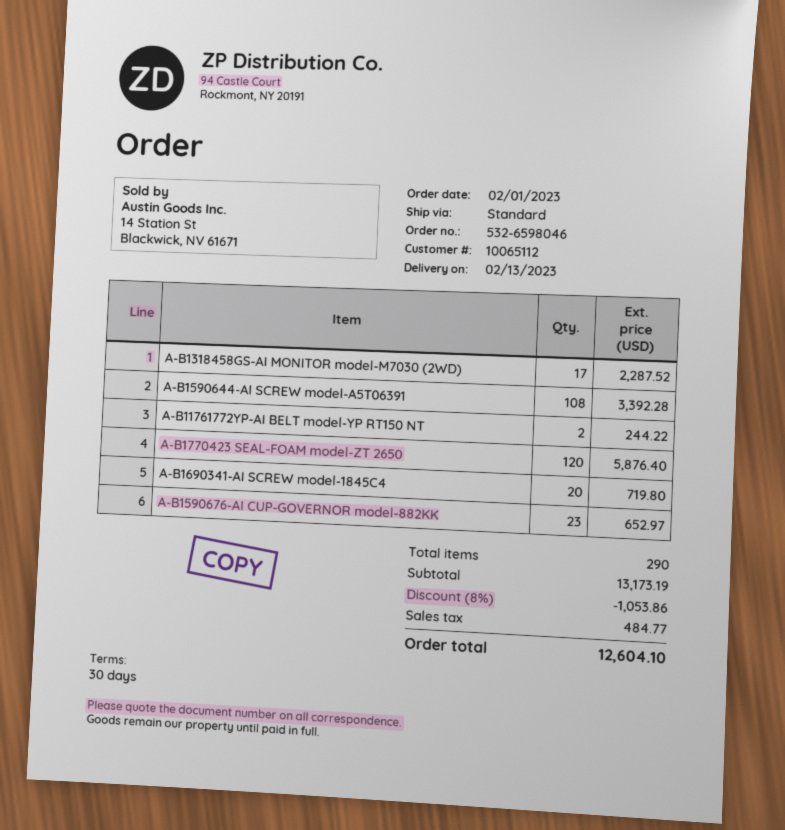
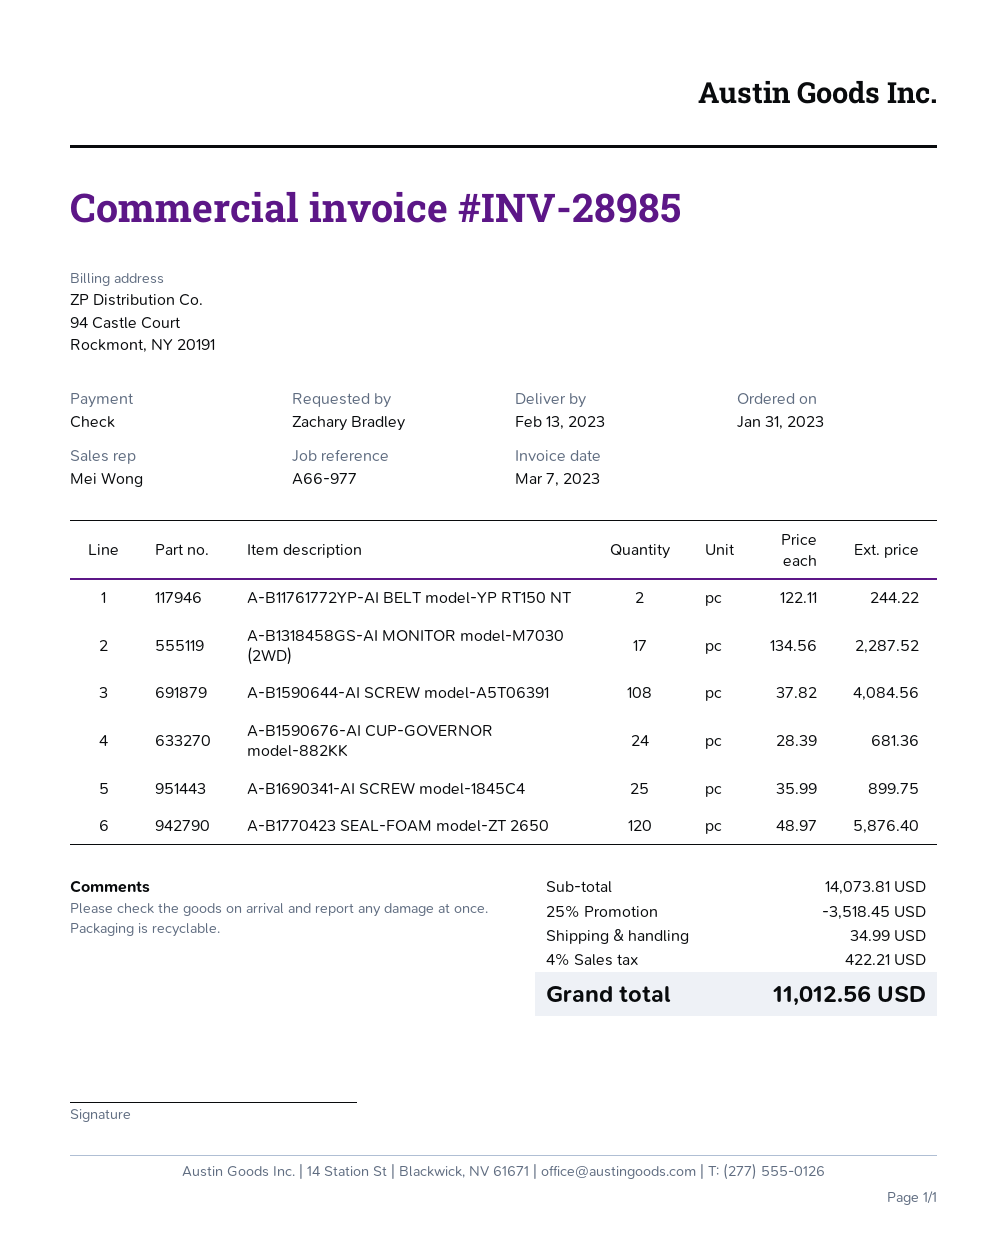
order date: 2023-02-01 -> 2023-01-31
A-B1590644-AI SCREW model-A5T06391: 108 for 3392.28 -> 108 for 4084.56
A-B1690341-AI SCREW model-1845C4: 20 for 719.80 -> 25 for 899.75
A-B1590676-AI CUP-GOVERNOR model-882KK: 23 for 652.97 -> 24 for 681.36
subtotal: 13173.19 -> 14073.81
discount: 8% = 1053.86 -> 25% = 3518.45
shipping: none -> 34.99
tax: 484.77 -> 422.21
total: 12604.10 -> 11012.56

